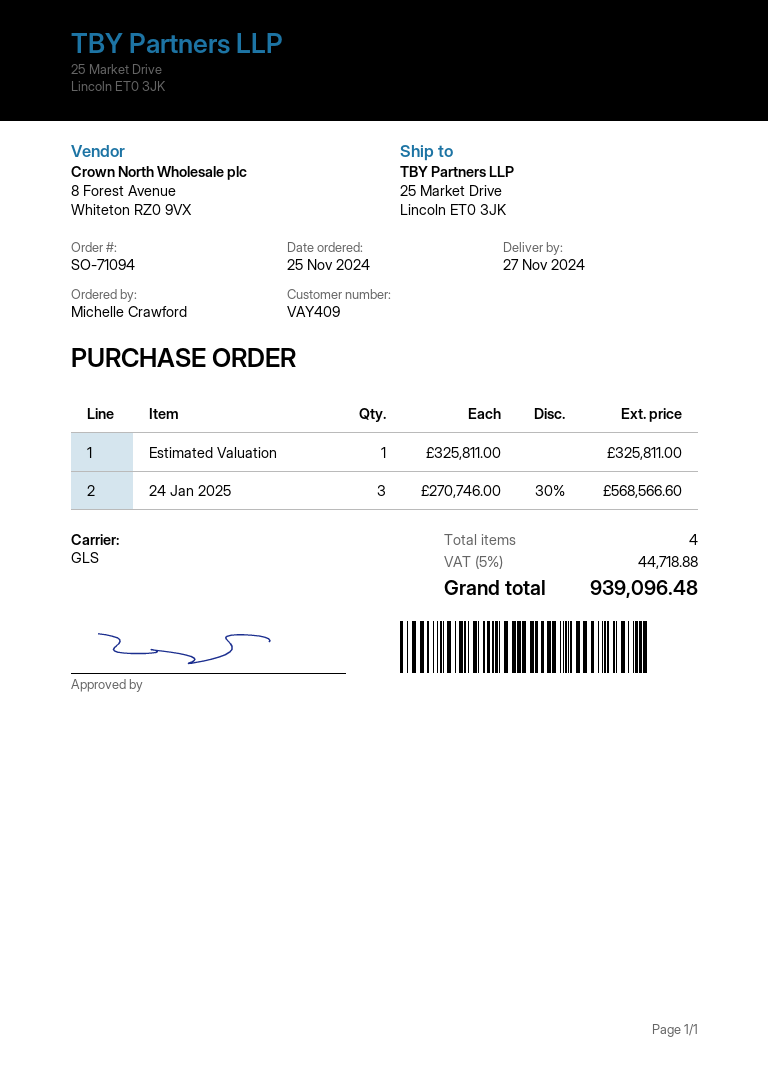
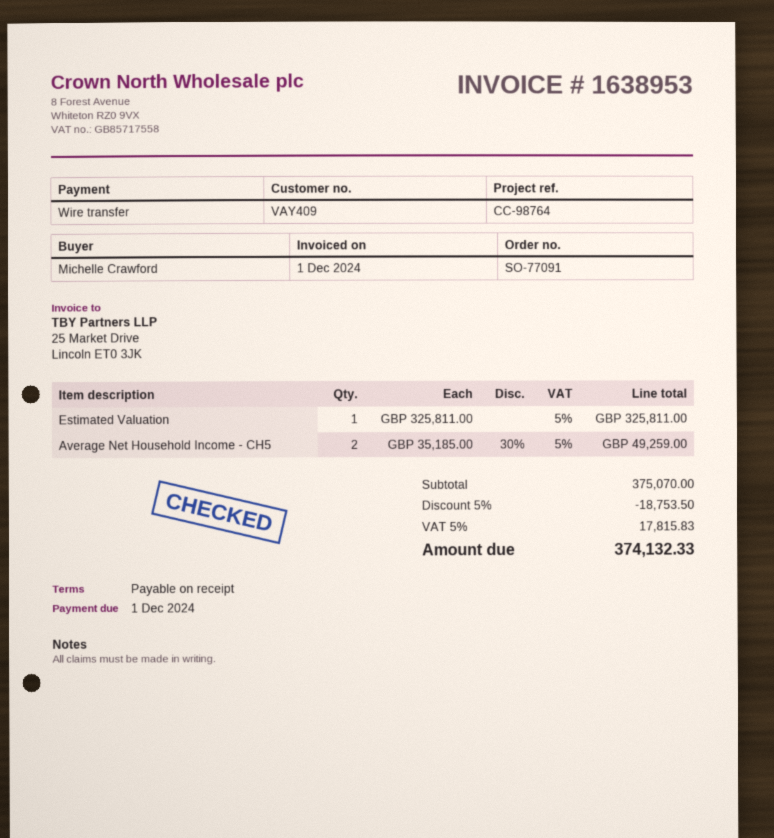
order number: SO-71094 -> SO-77091
24 Jan 2025: 3 x 270746.00 - 30% = 568566.60 -> none
Average Net Household Income - CH5: none -> 2 x 35185.00 - 30% = 49259.00
discount: none -> 5% = 18753.50
tax: 5% = 44718.88 -> 5% = 17815.83
total: 939096.48 -> 374132.33

